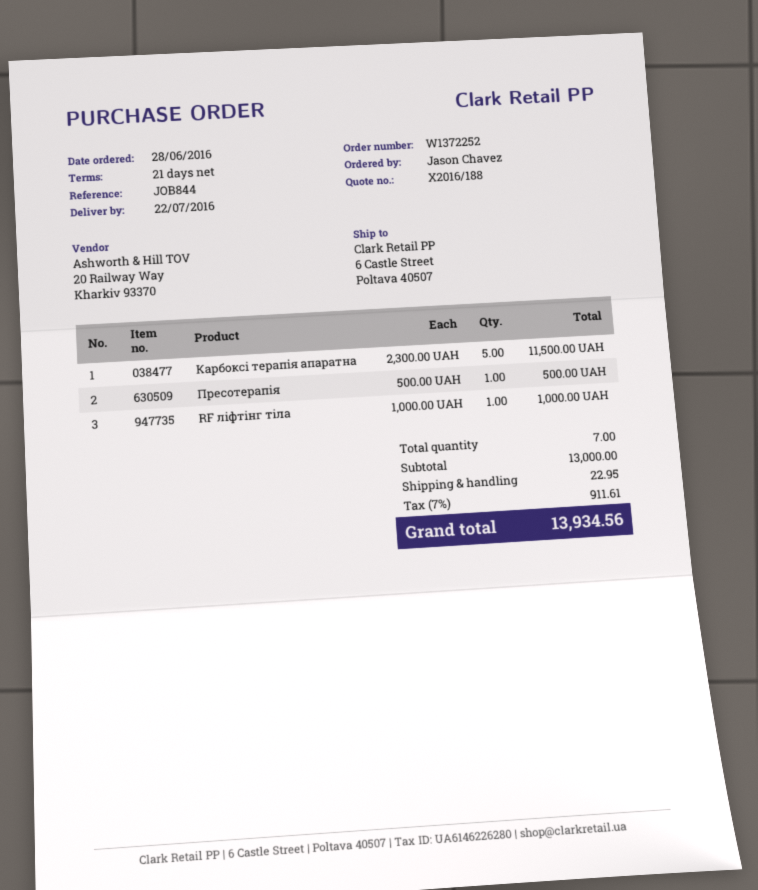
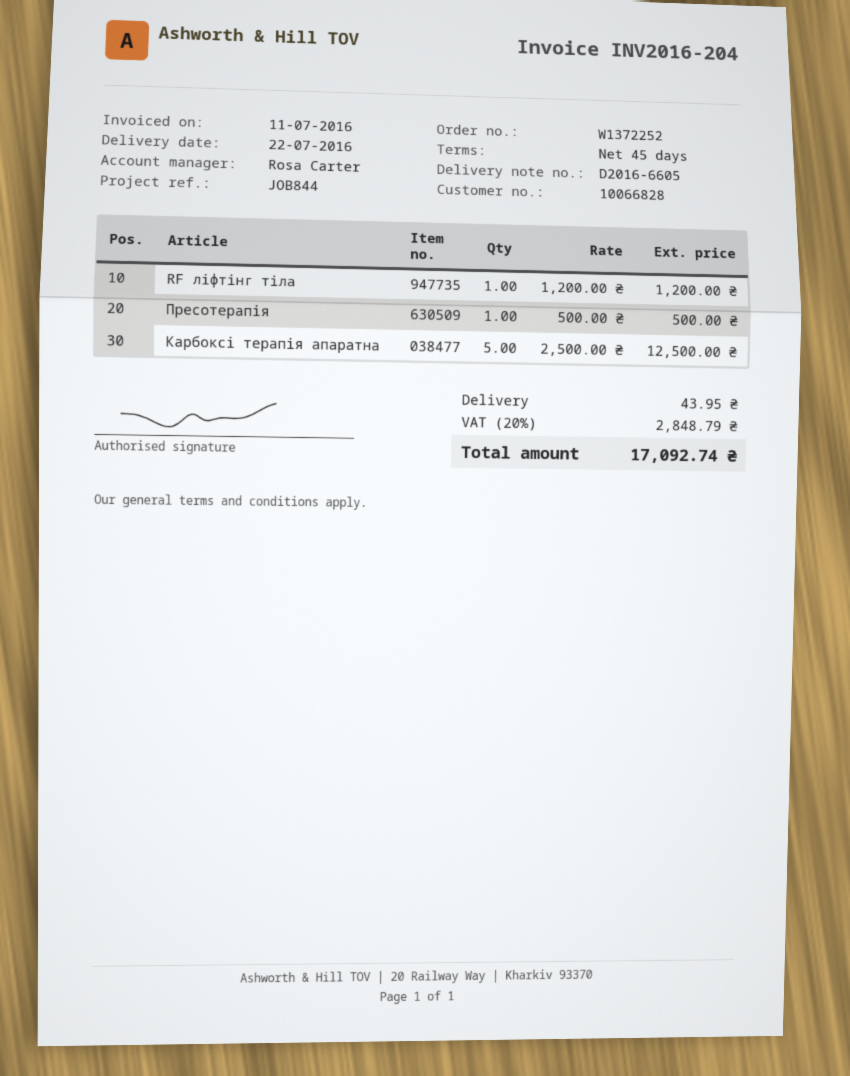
payment terms: 21 days -> 45 days
Карбоксі терапія апаратна: 5 x 2300.00 = 11500.00 -> 5 x 2500.00 = 12500.00
RF ліфтінг тіла: 1 x 1000.00 = 1000.00 -> 1 x 1200.00 = 1200.00
shipping: 22.95 -> 43.95
tax: 7% = 911.61 -> 20% = 2848.79
total: 13934.56 -> 17092.74

